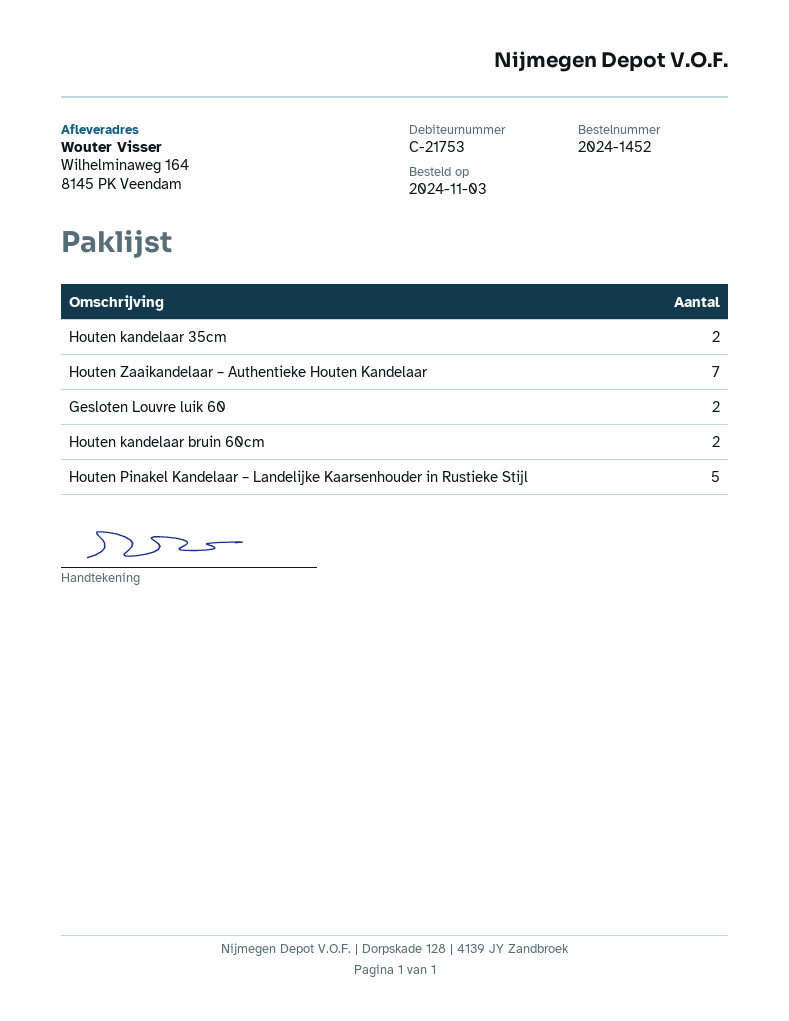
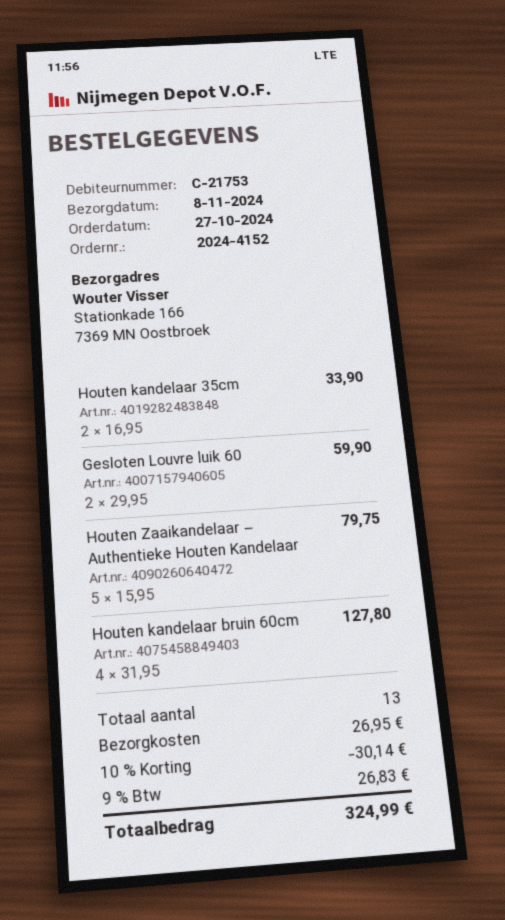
order number: 2024-1452 -> 2024-4152
order date: 2024-11-03 -> 2024-10-27
ship to: Wilhelminaweg 164, 8145 PK Veendam -> Stationkade 166, 7369 MN Oostbroek
Houten Zaaikandelaar – Authentieke Houten Kandelaar: 7 -> 5
Houten kandelaar bruin 60cm: 2 -> 4
Houten Pinakel Kandelaar – Landelijke Kaarsenhouder in Rustieke Stijl: 5 -> none

